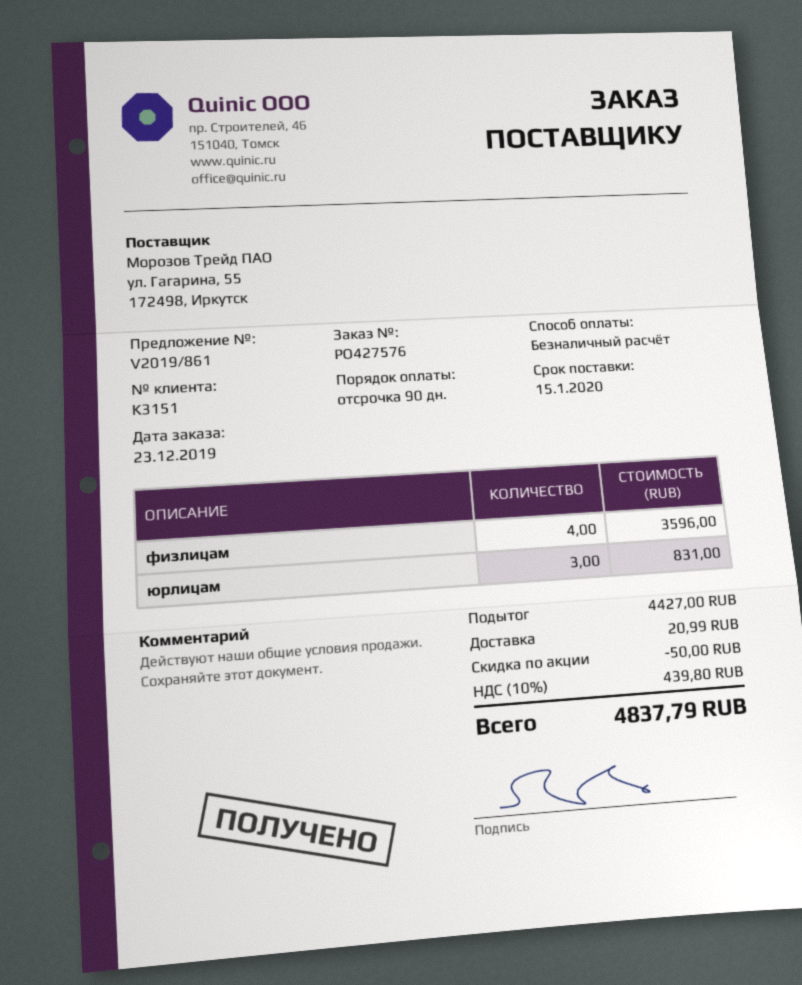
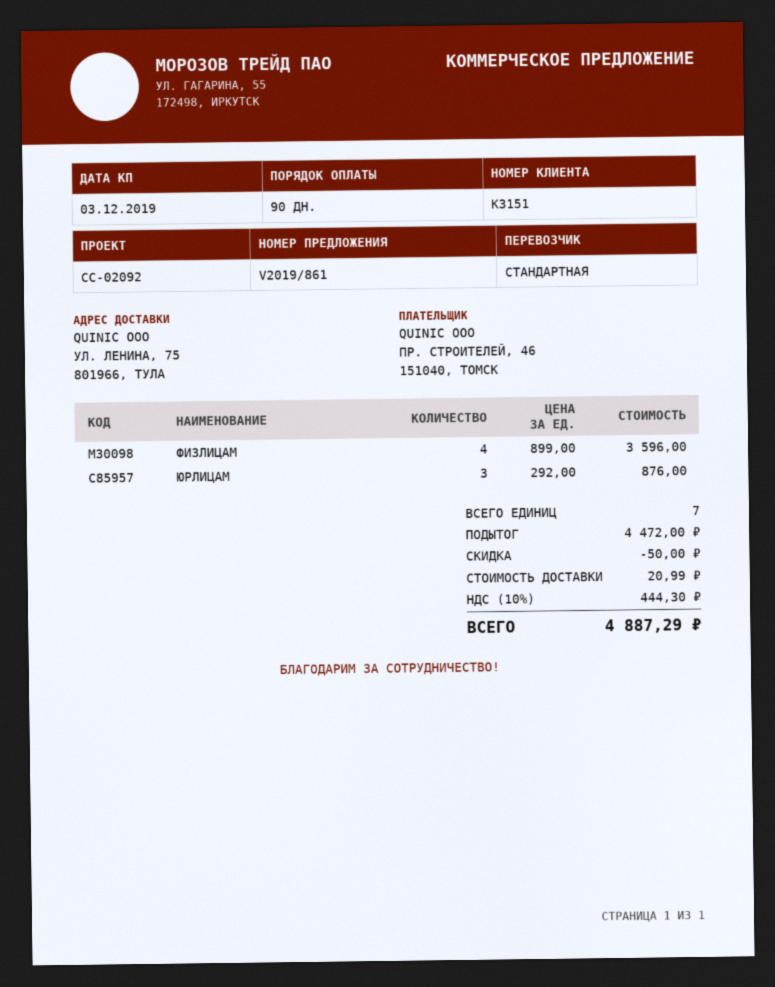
юрлицам: 3 for 831.00 -> 3 for 876.00
subtotal: 4427.00 -> 4472.00
tax: 10% = 439.80 -> 10% = 444.30
total: 4837.79 -> 4887.29

